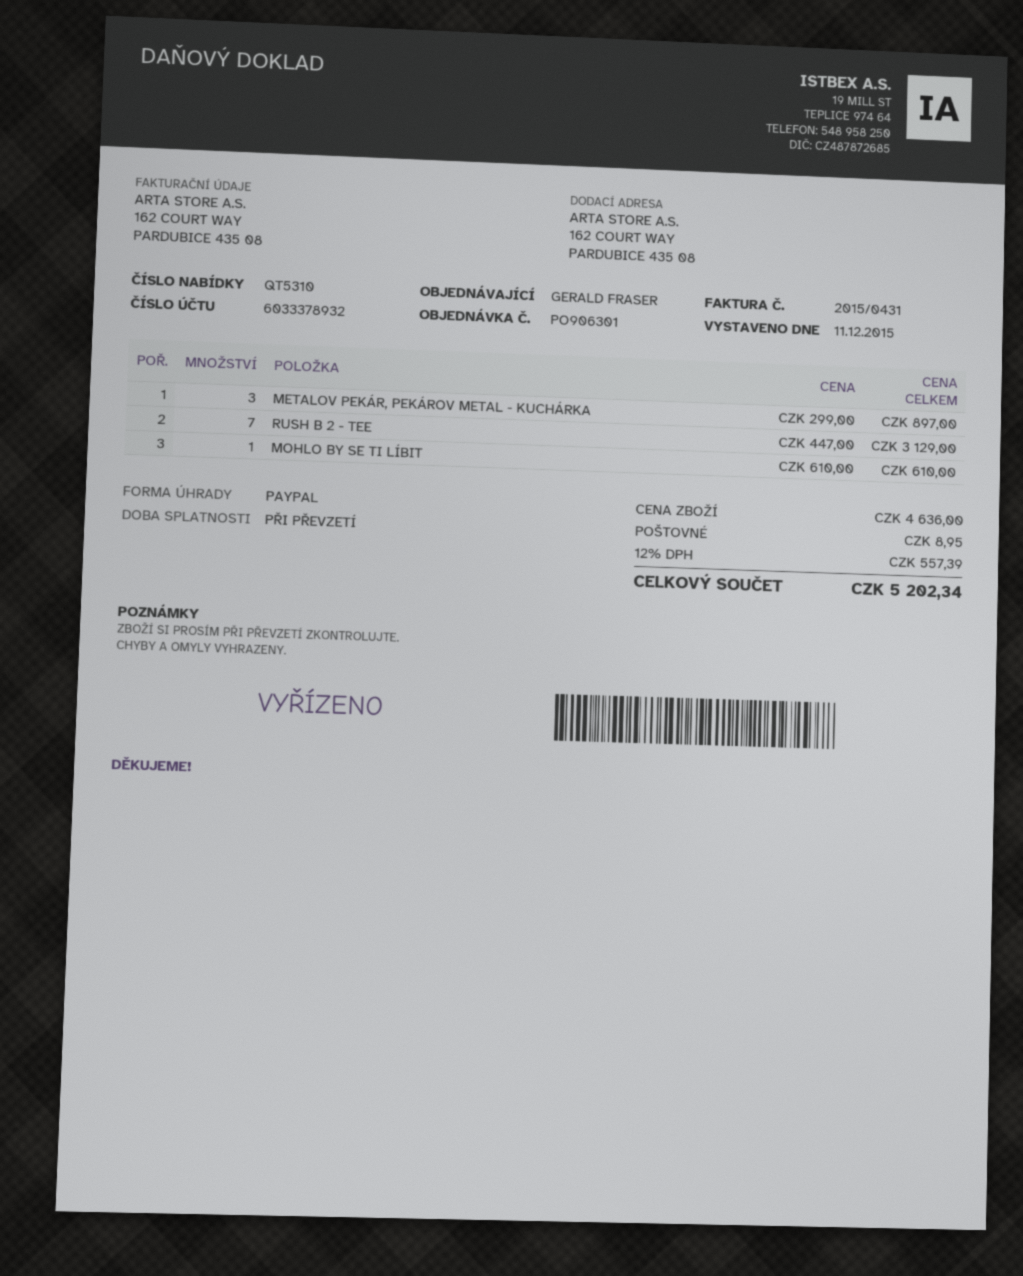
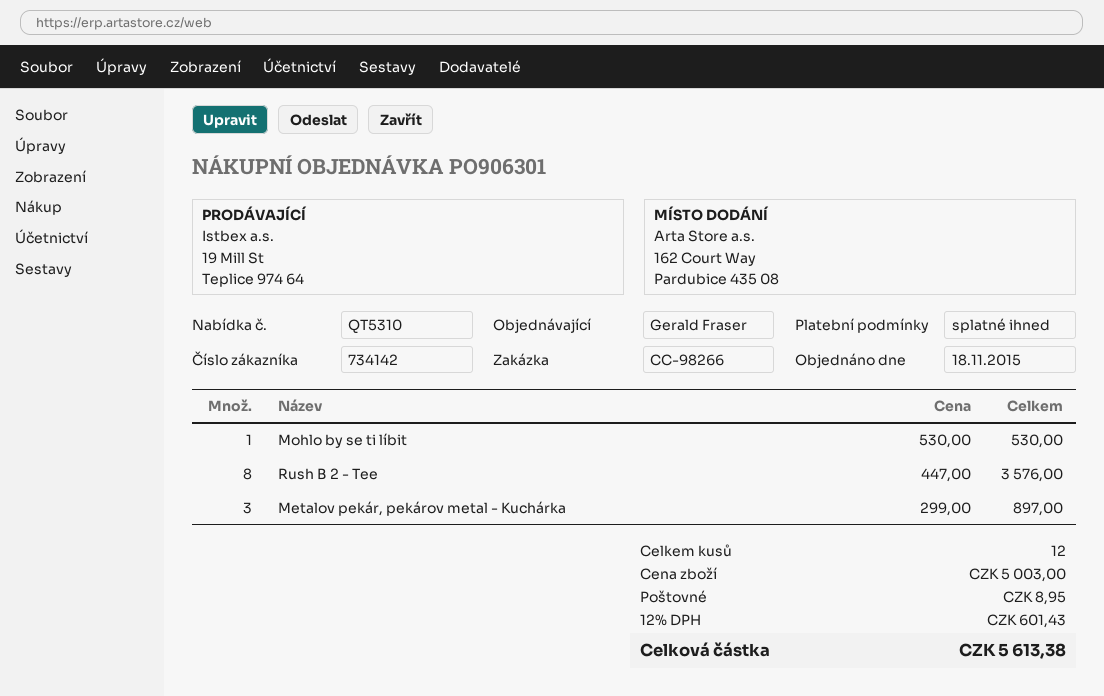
RUSH B 2 - TEE: 7 x 447.00 = 3129.00 -> 8 x 447.00 = 3576.00
MOHLO BY SE TI LÍBIT: 1 x 610.00 = 610.00 -> 1 x 530.00 = 530.00
subtotal: 4636.00 -> 5003.00
tax: 12% = 557.39 -> 12% = 601.43
total: 5202.34 -> 5613.38

